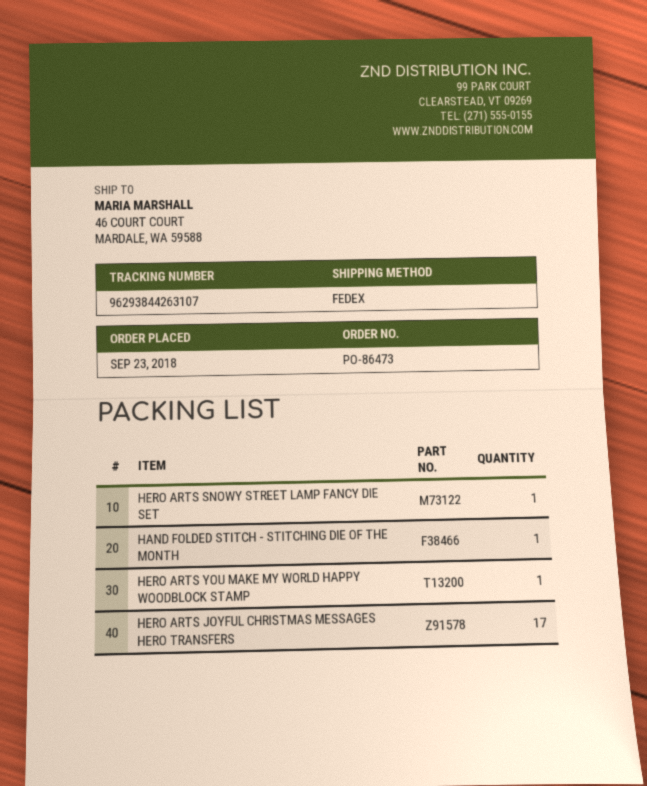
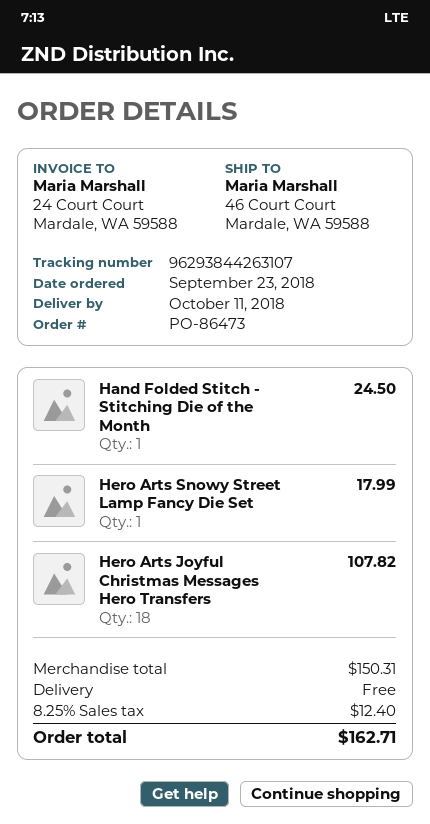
HERO ARTS YOU MAKE MY WORLD HAPPY WOODBLOCK STAMP: 1 -> none
HERO ARTS JOYFUL CHRISTMAS MESSAGES HERO TRANSFERS: 17 -> 18

